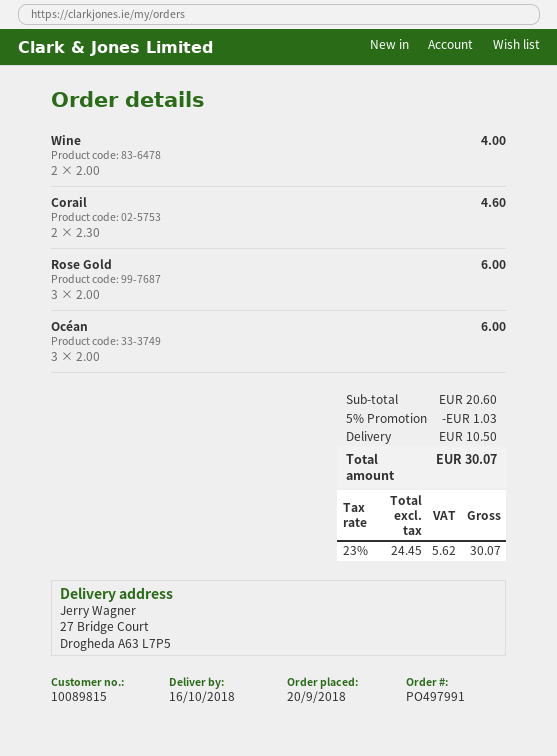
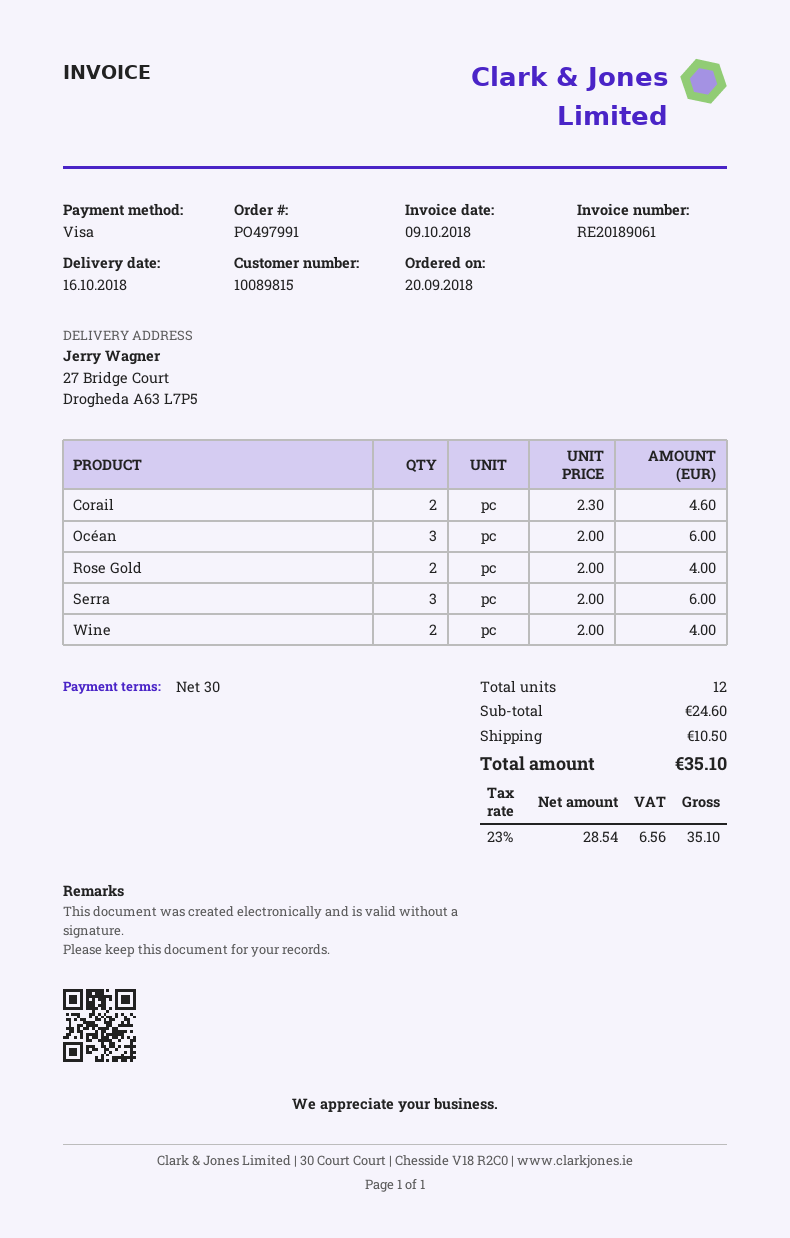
Rose Gold: 3 x 2.00 = 6.00 -> 2 x 2.00 = 4.00
Serra: none -> 3 x 2.00 = 6.00
subtotal: 20.60 -> 24.60
discount: 5% = 1.03 -> none
net: 24.45 -> 28.54
tax: 23% = 5.62 -> 23% = 6.56
total: 30.07 -> 35.10

